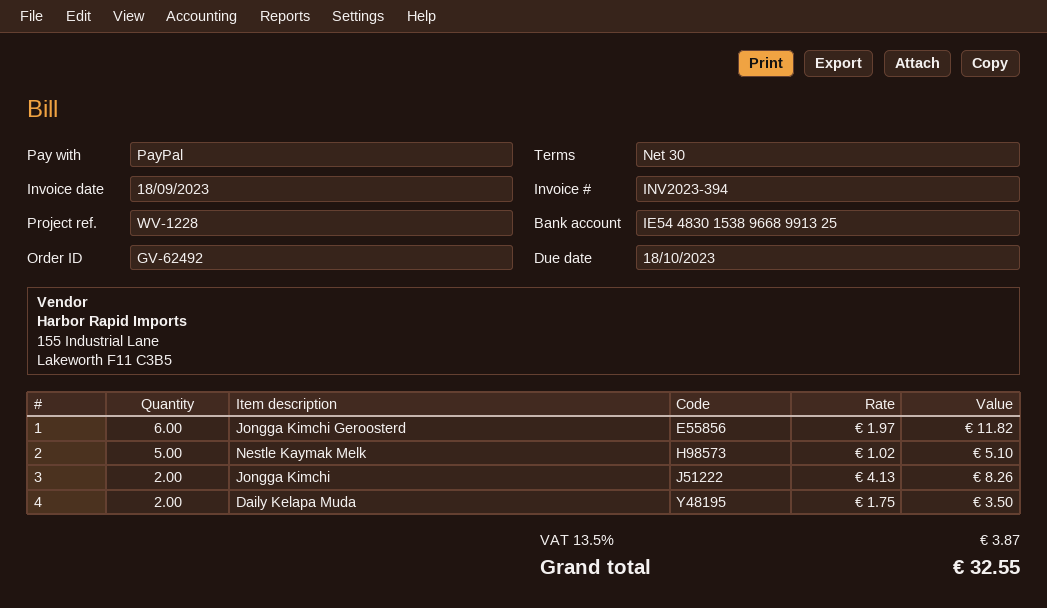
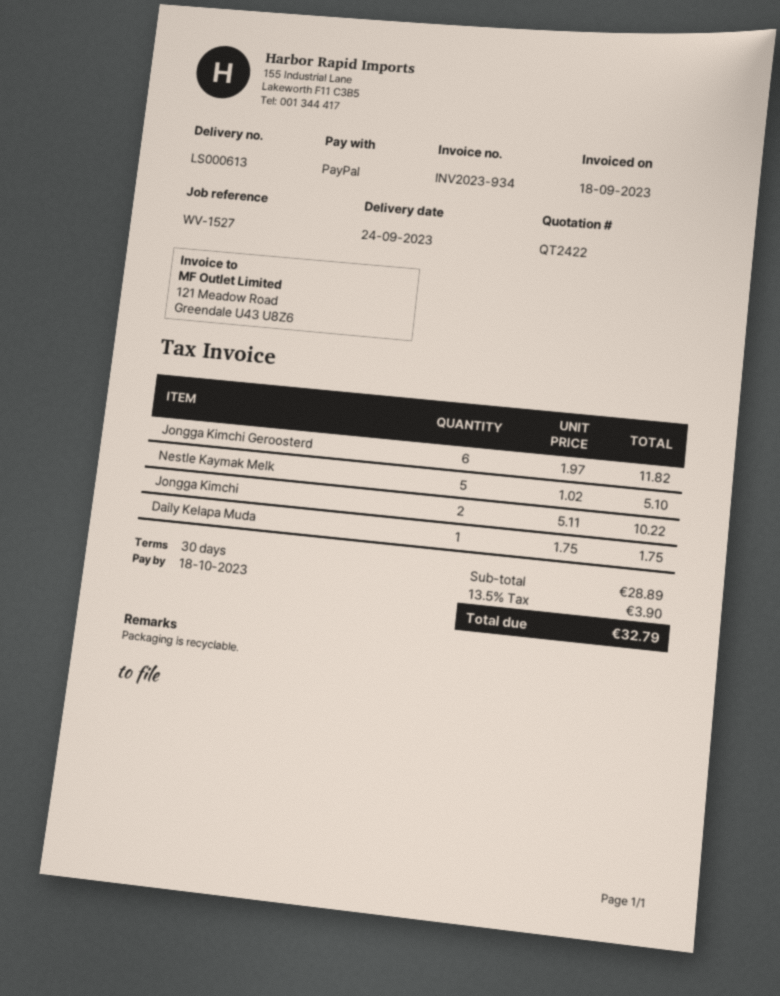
invoice number: INV2023-394 -> INV2023-934
reference: WV-1228 -> WV-1527
Jongga Kimchi: 2 x 4.13 = 8.26 -> 2 x 5.11 = 10.22
Daily Kelapa Muda: 2 x 1.75 = 3.50 -> 1 x 1.75 = 1.75
tax: 13.5% = 3.87 -> 13.5% = 3.90
total: 32.55 -> 32.79

